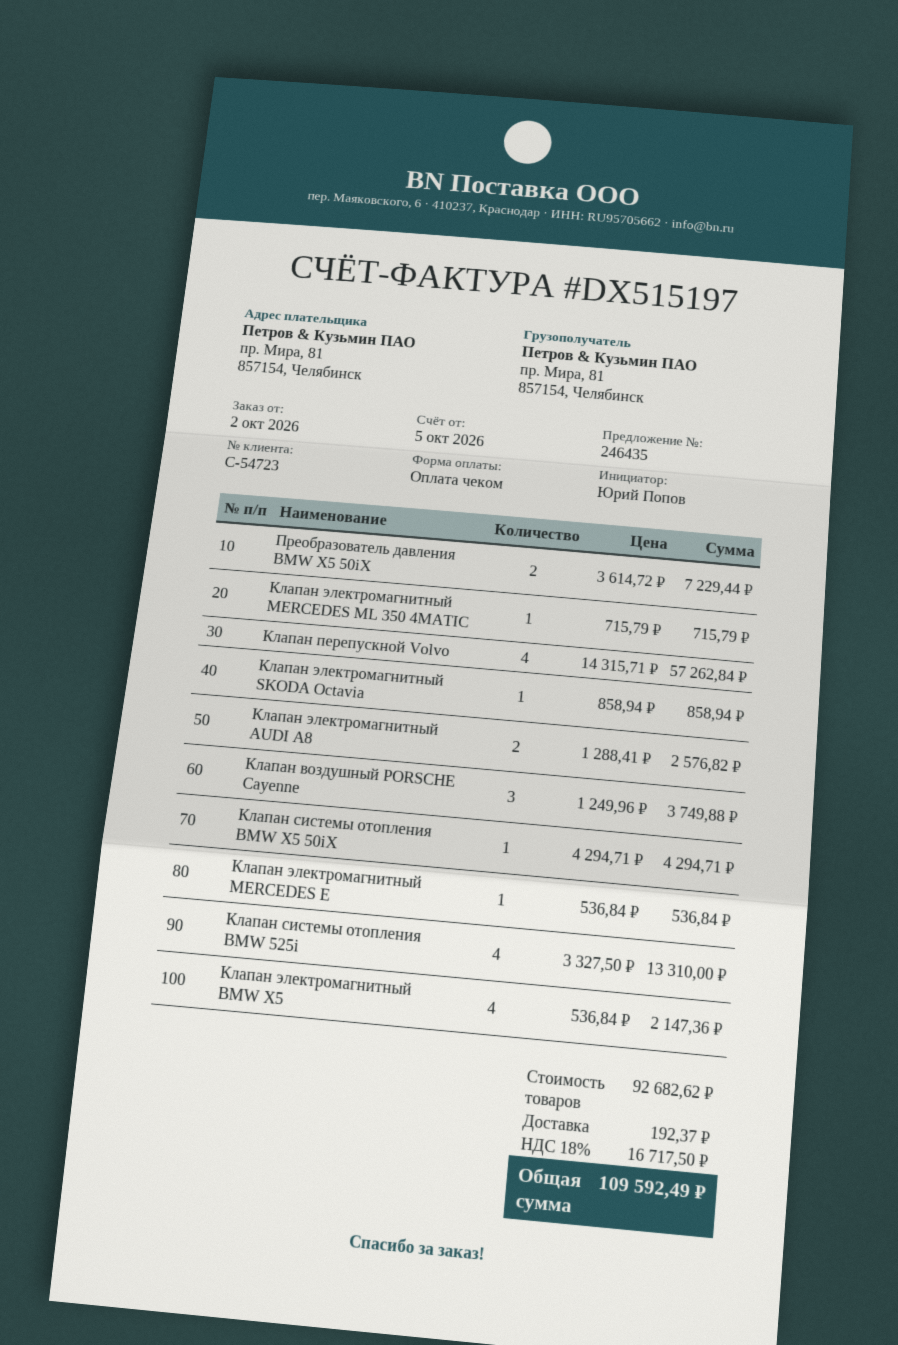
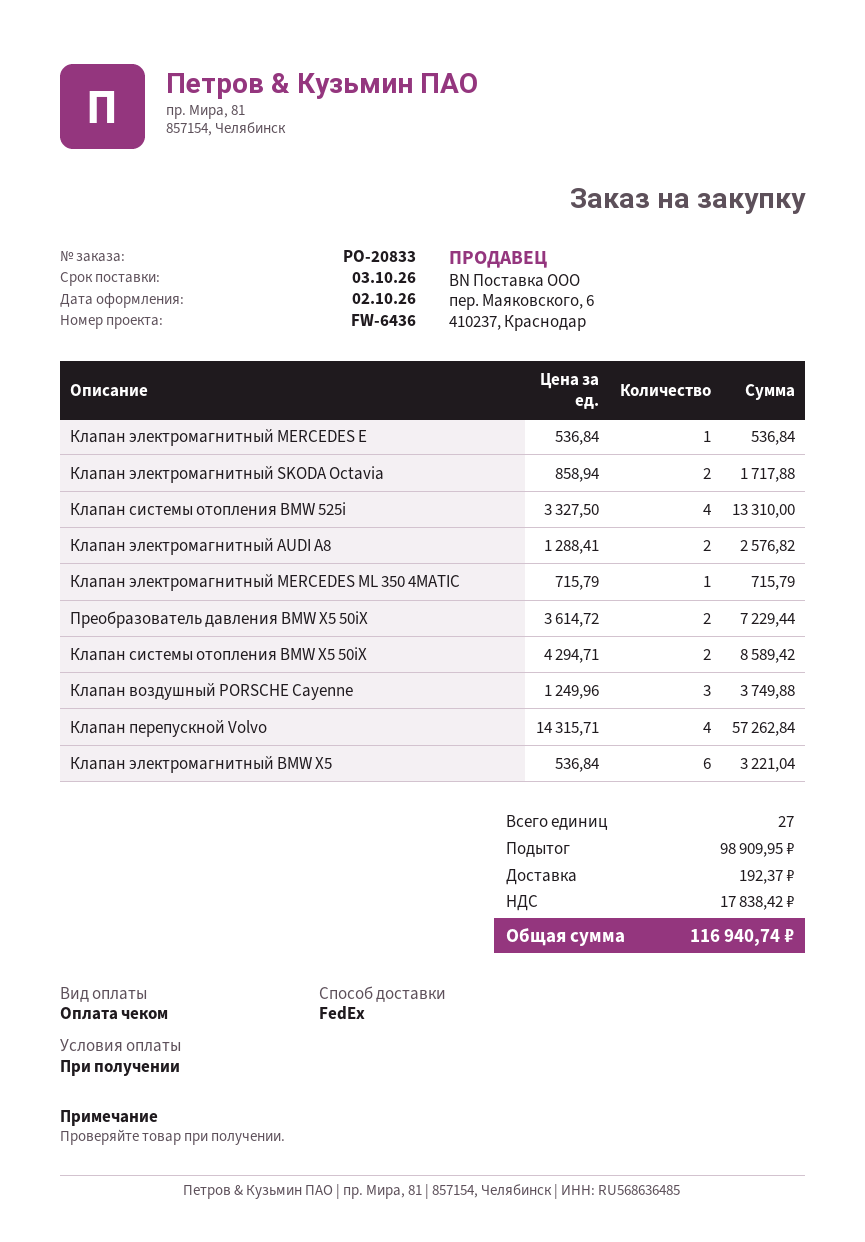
Клапан электромагнитный SKODA Octavia: 1 x 858.94 = 858.94 -> 2 x 858.94 = 1717.88
Клапан системы отопления BMW X5 50iX: 1 x 4294.71 = 4294.71 -> 2 x 4294.71 = 8589.42
Клапан электромагнитный BMW X5: 4 x 536.84 = 2147.36 -> 6 x 536.84 = 3221.04
subtotal: 92682.62 -> 98909.95
tax: 16717.50 -> 17838.42
total: 109592.49 -> 116940.74

